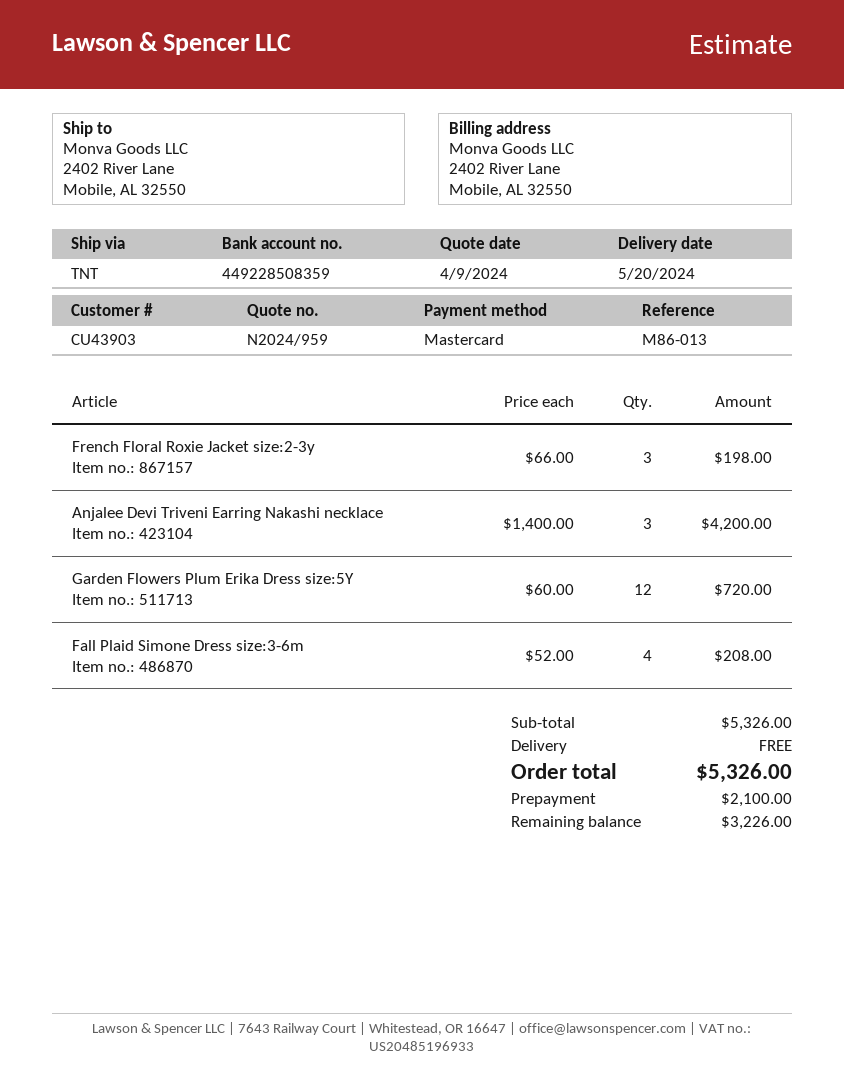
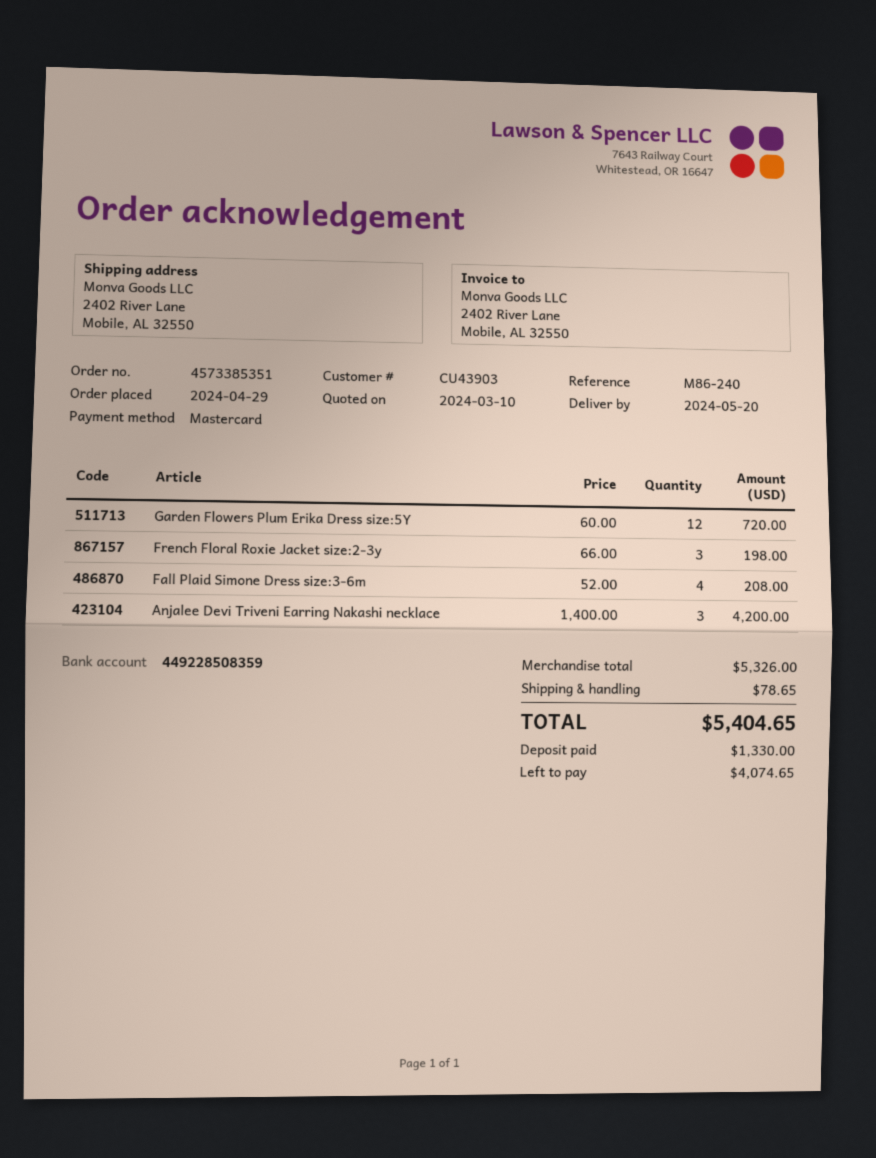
quote date: 2024-04-09 -> 2024-03-10
reference: M86-013 -> M86-240
shipping: 0.00 -> 78.65
total: 5326.00 -> 5404.65
deposit: 2100.00 -> 1330.00
balance: 3226.00 -> 4074.65

